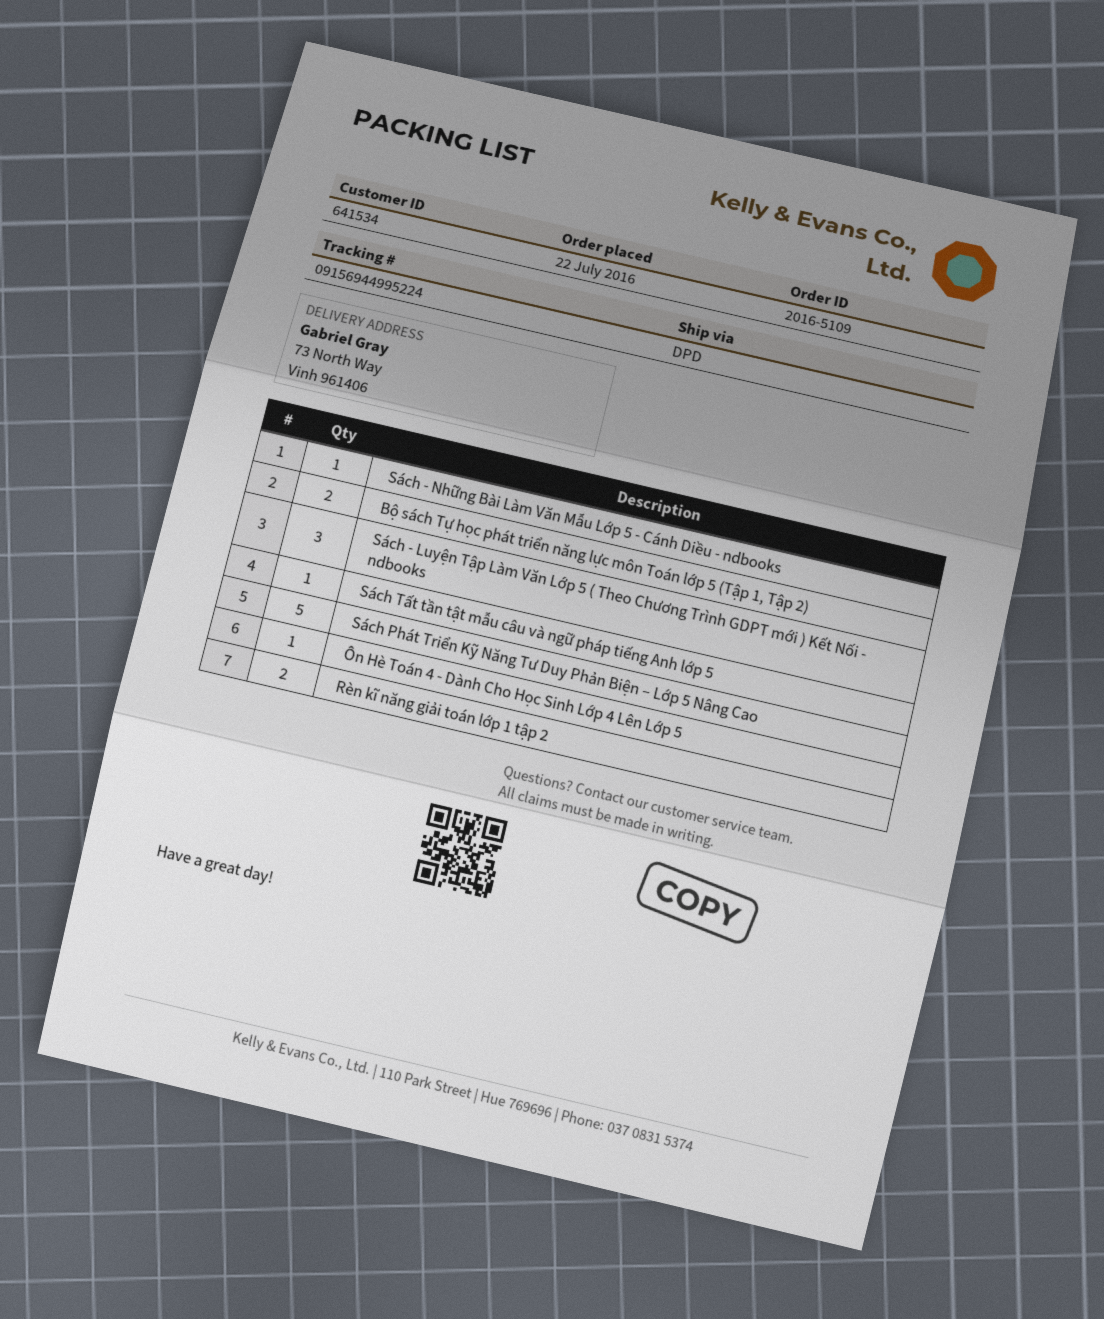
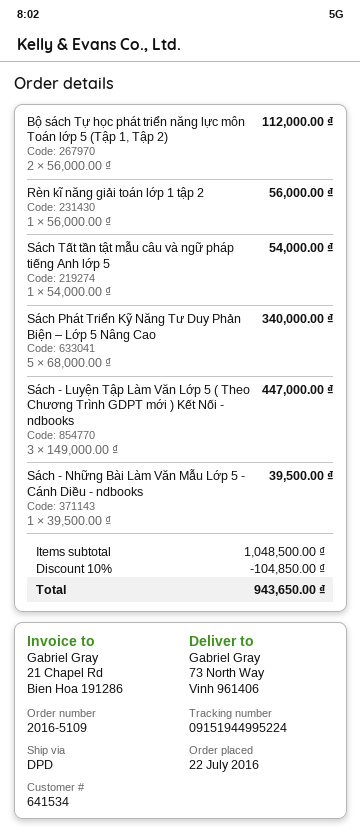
tracking number: 09156944995224 -> 09151944995224
Ôn Hè Toán 4 - Dành Cho Học Sinh Lớp 4 Lên Lớp 5: 1 -> none
Rèn kĩ năng giải toán lớp 1 tập 2: 2 -> 1

